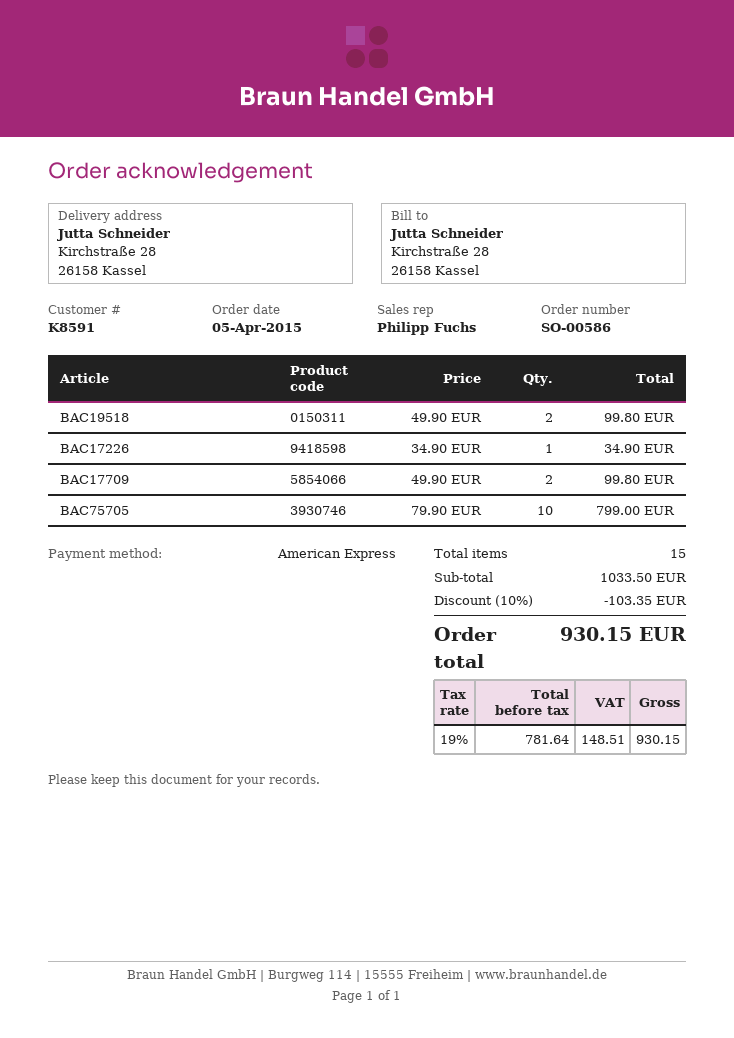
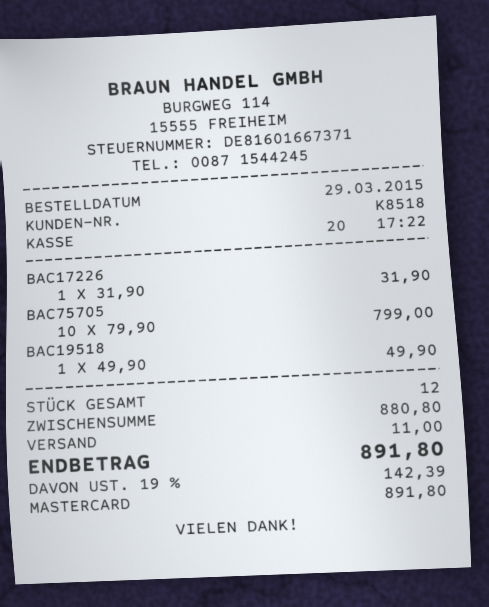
order date: 2015-04-05 -> 2015-03-29
customer number: K8591 -> K8518
payment method: American Express -> Mastercard
BAC19518: 2 x 49.90 = 99.80 -> 1 x 49.90 = 49.90
BAC17226: 1 x 34.90 = 34.90 -> 1 x 31.90 = 31.90
BAC17709: 2 x 49.90 = 99.80 -> none
total quantity: 15 -> 12
subtotal: 1033.50 -> 880.80
discount: 10% = 103.35 -> none
shipping: none -> 11.00
tax: 19% = 148.51 -> 19% = 142.39
total: 930.15 -> 891.80

